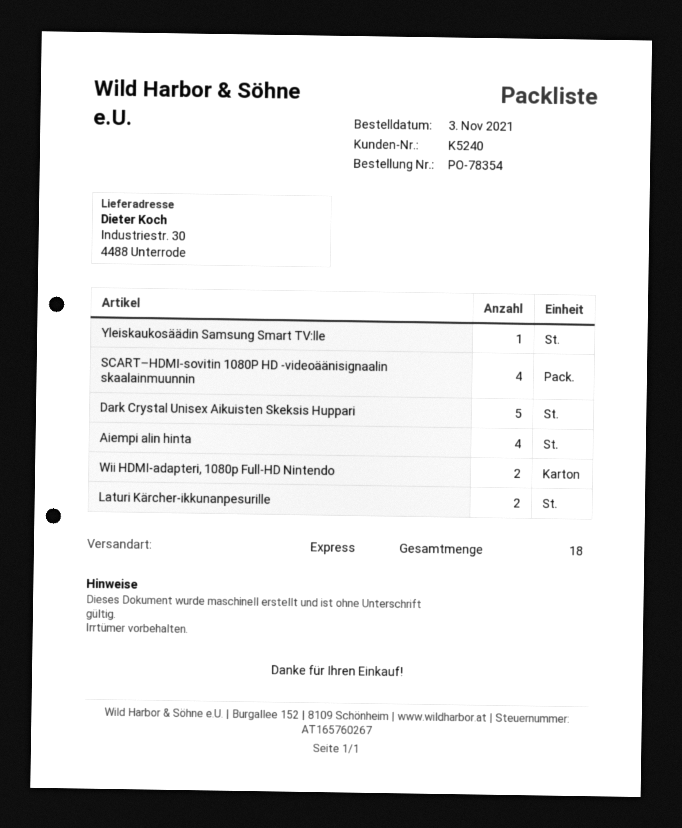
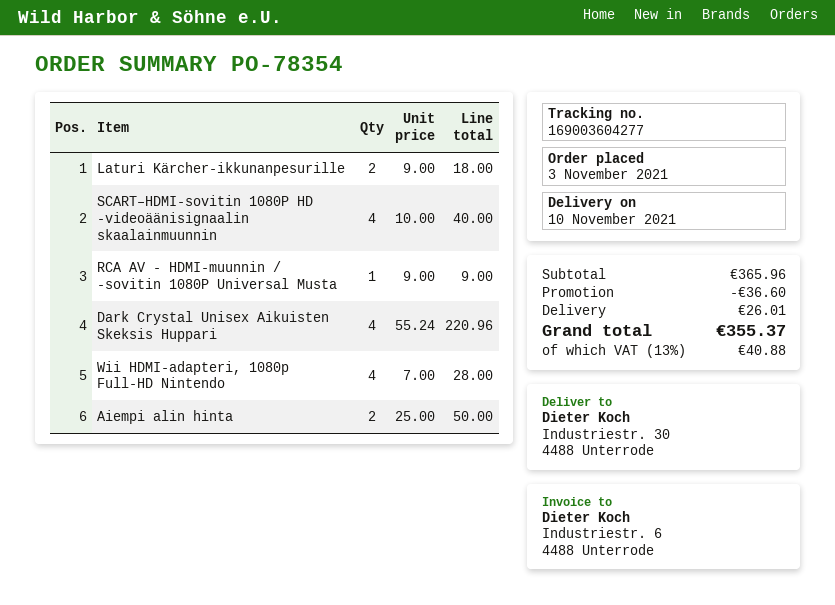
Yleiskaukosäädin Samsung Smart TV:lle: 1 -> none
Dark Crystal Unisex Aikuisten Skeksis Huppari: 5 -> 4
Aiempi alin hinta: 4 -> 2
Wii HDMI-adapteri, 1080p Full-HD Nintendo: 2 -> 4
RCA AV - HDMI-muunnin / -sovitin 1080P Universal Musta: none -> 1

